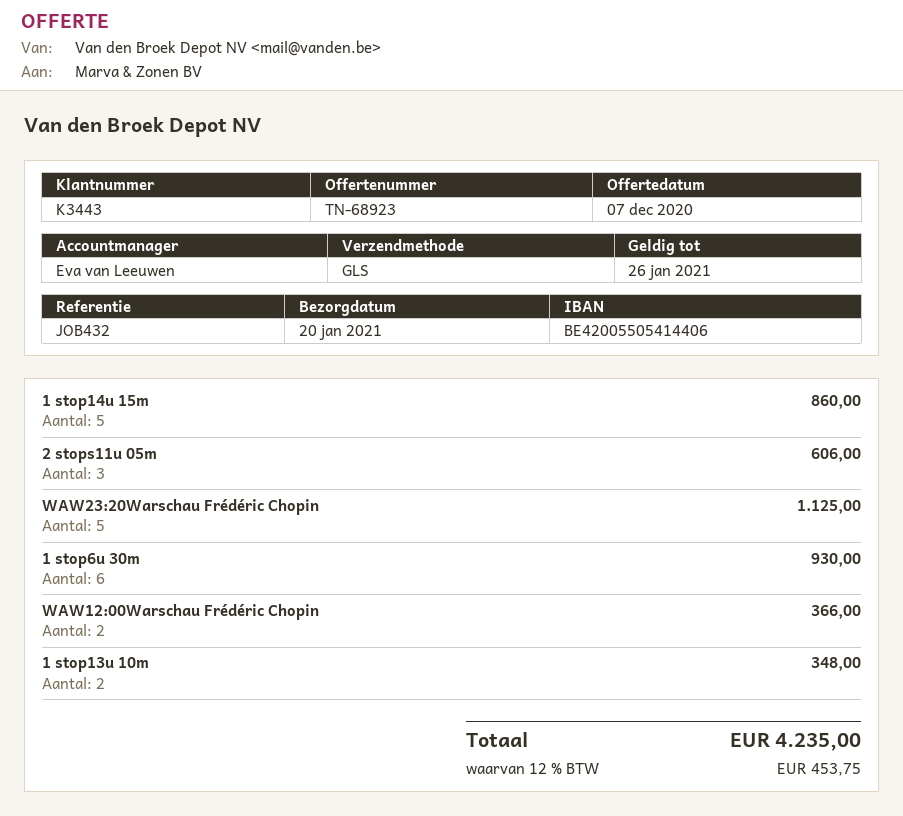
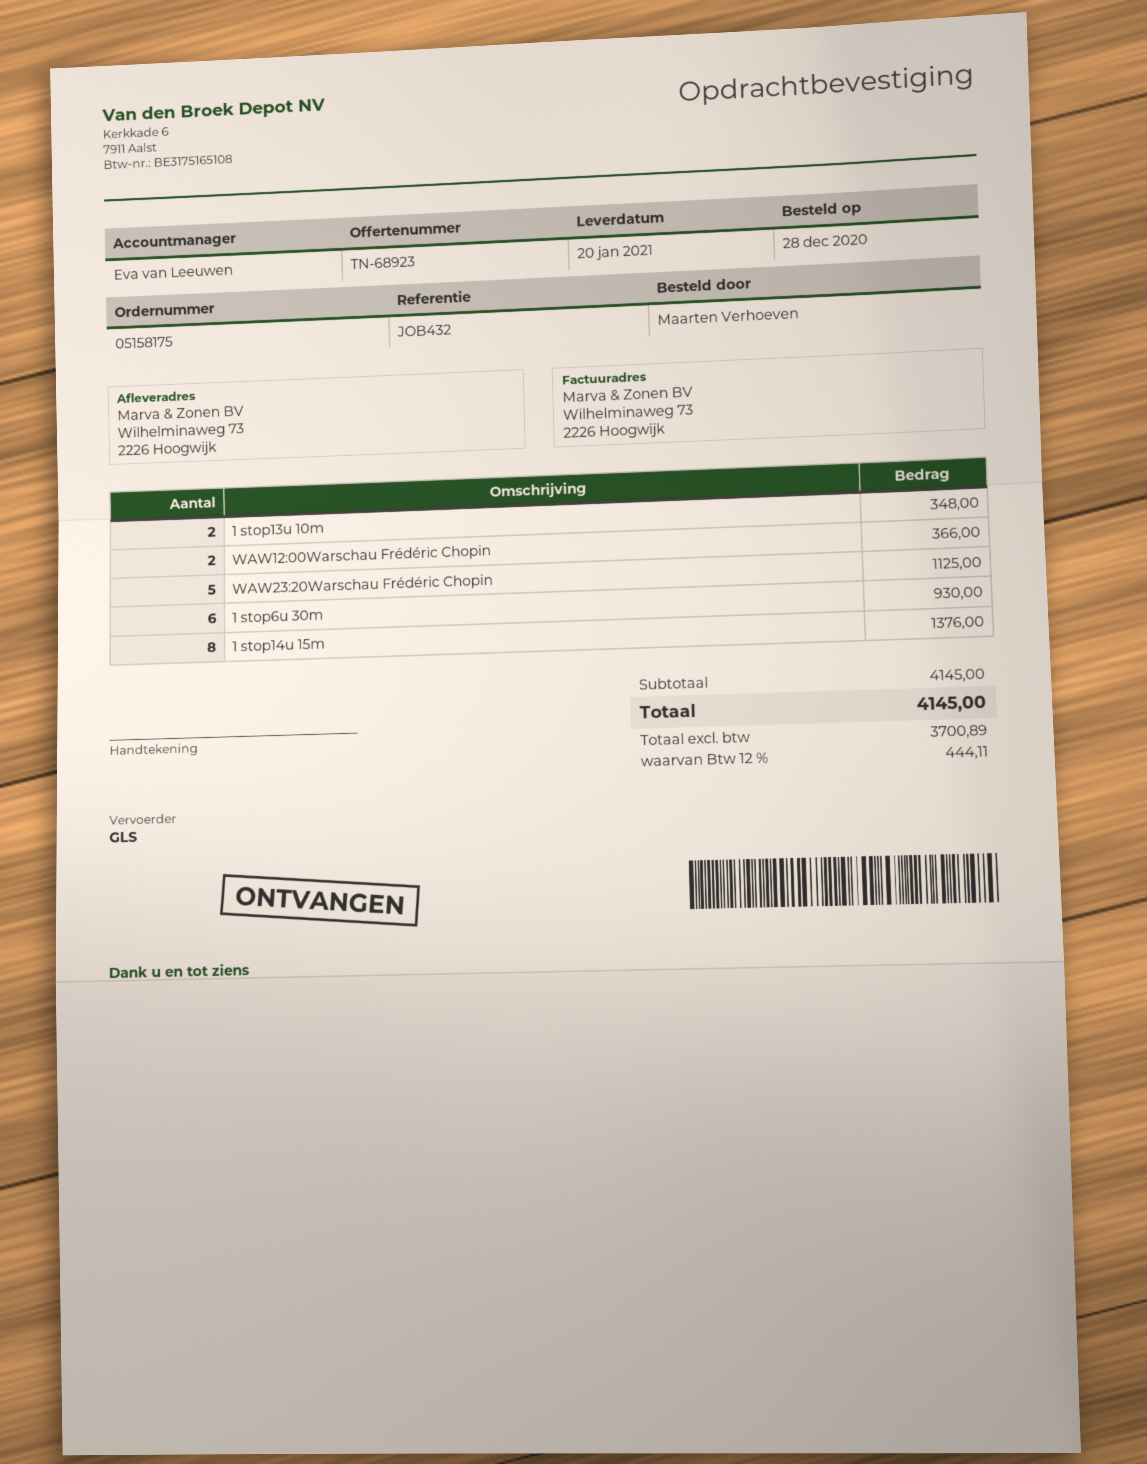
1 stop14u 15m: 5 for 860.00 -> 8 for 1376.00
2 stops11u 05m: 3 for 606.00 -> none
tax: 12% = 453.75 -> 12% = 444.11
total: 4235.00 -> 4145.00

